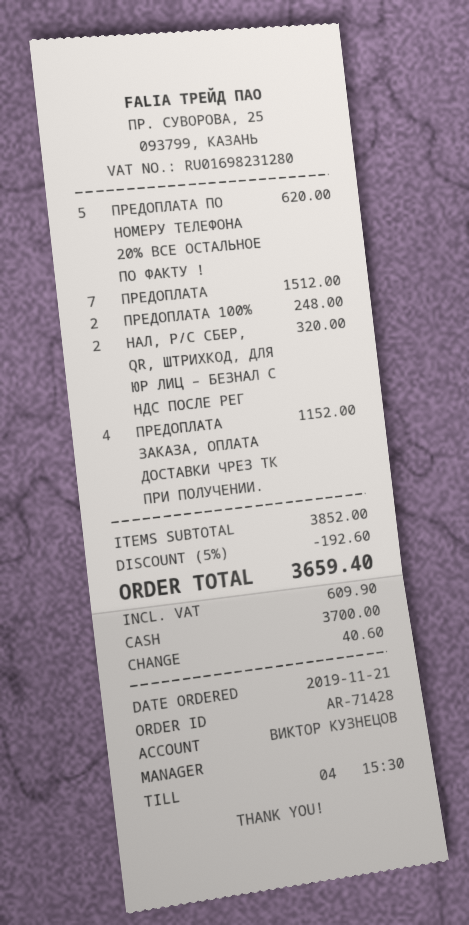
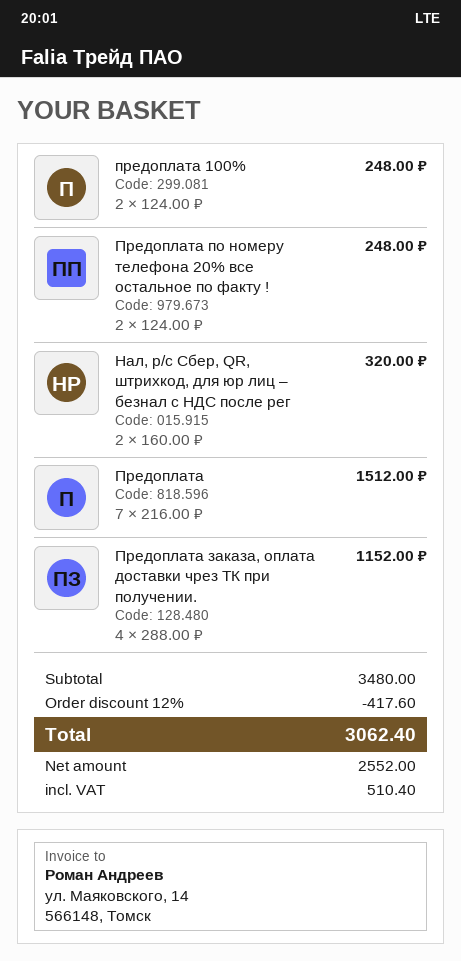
ПРЕДОПЛАТА ПО НОМЕРУ ТЕЛЕФОНА 20% ВСЕ ОСТАЛЬНОЕ ПО ФАКТУ !: 5 for 620.00 -> 2 for 248.00
subtotal: 3852.00 -> 3480.00
discount: 5% = 192.60 -> 12% = 417.60
tax: 609.90 -> 510.40
total: 3659.40 -> 3062.40

